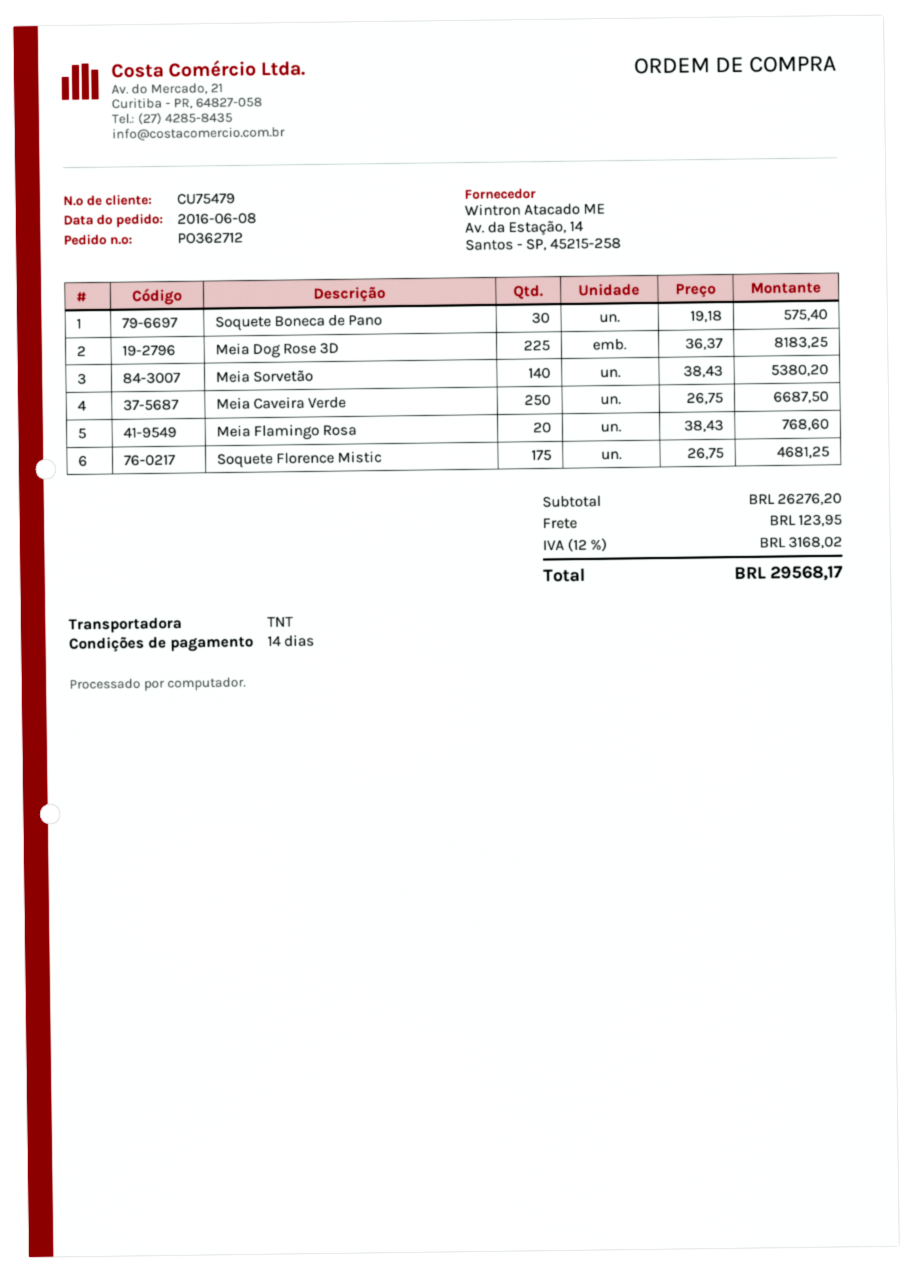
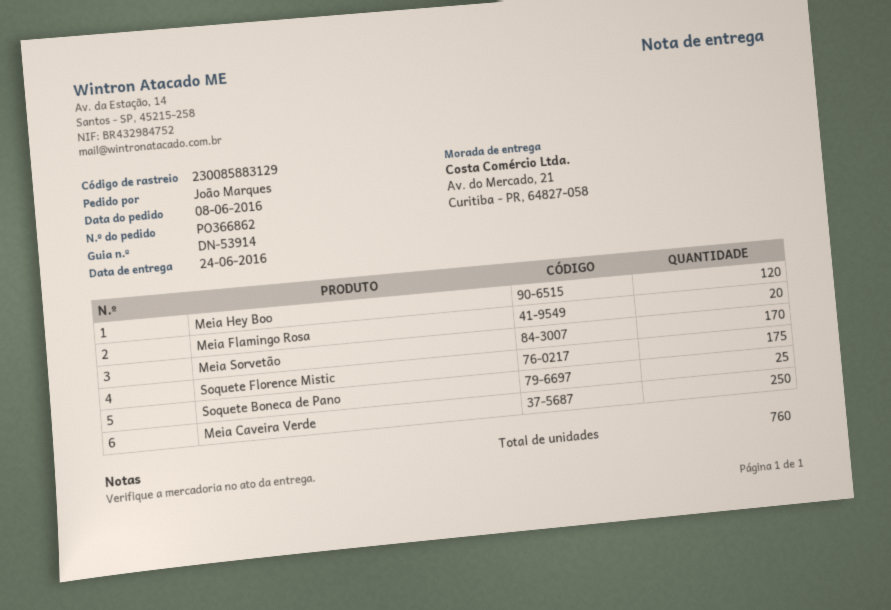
order number: PO362712 -> PO366862
Soquete Boneca de Pano: 30 -> 25
Meia Dog Rose 3D: 225 -> none
Meia Sorvetão: 140 -> 170
Meia Hey Boo: none -> 120

